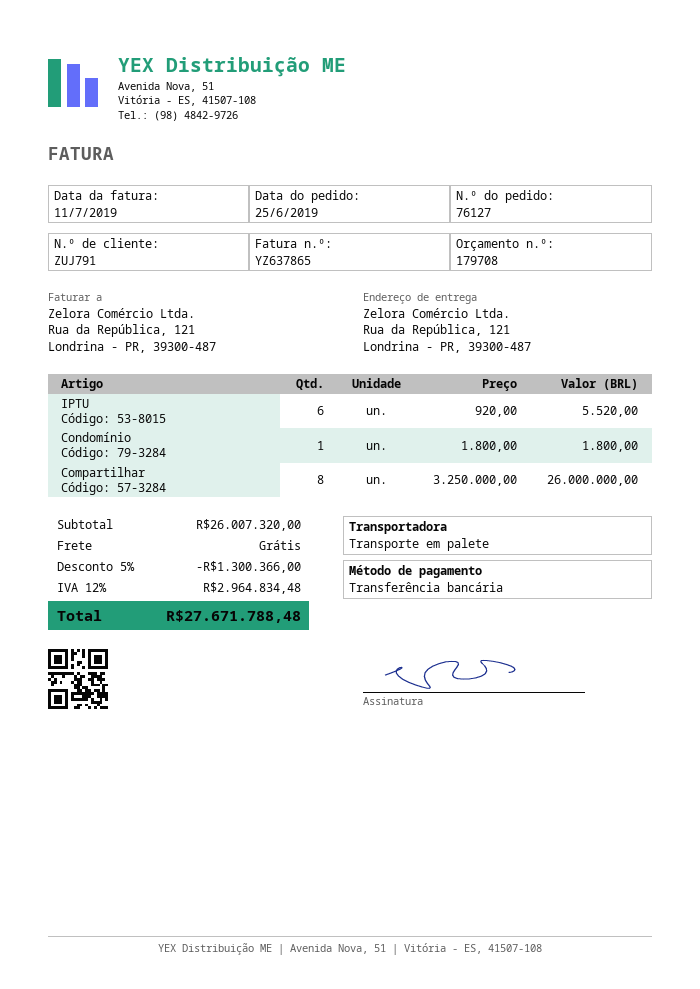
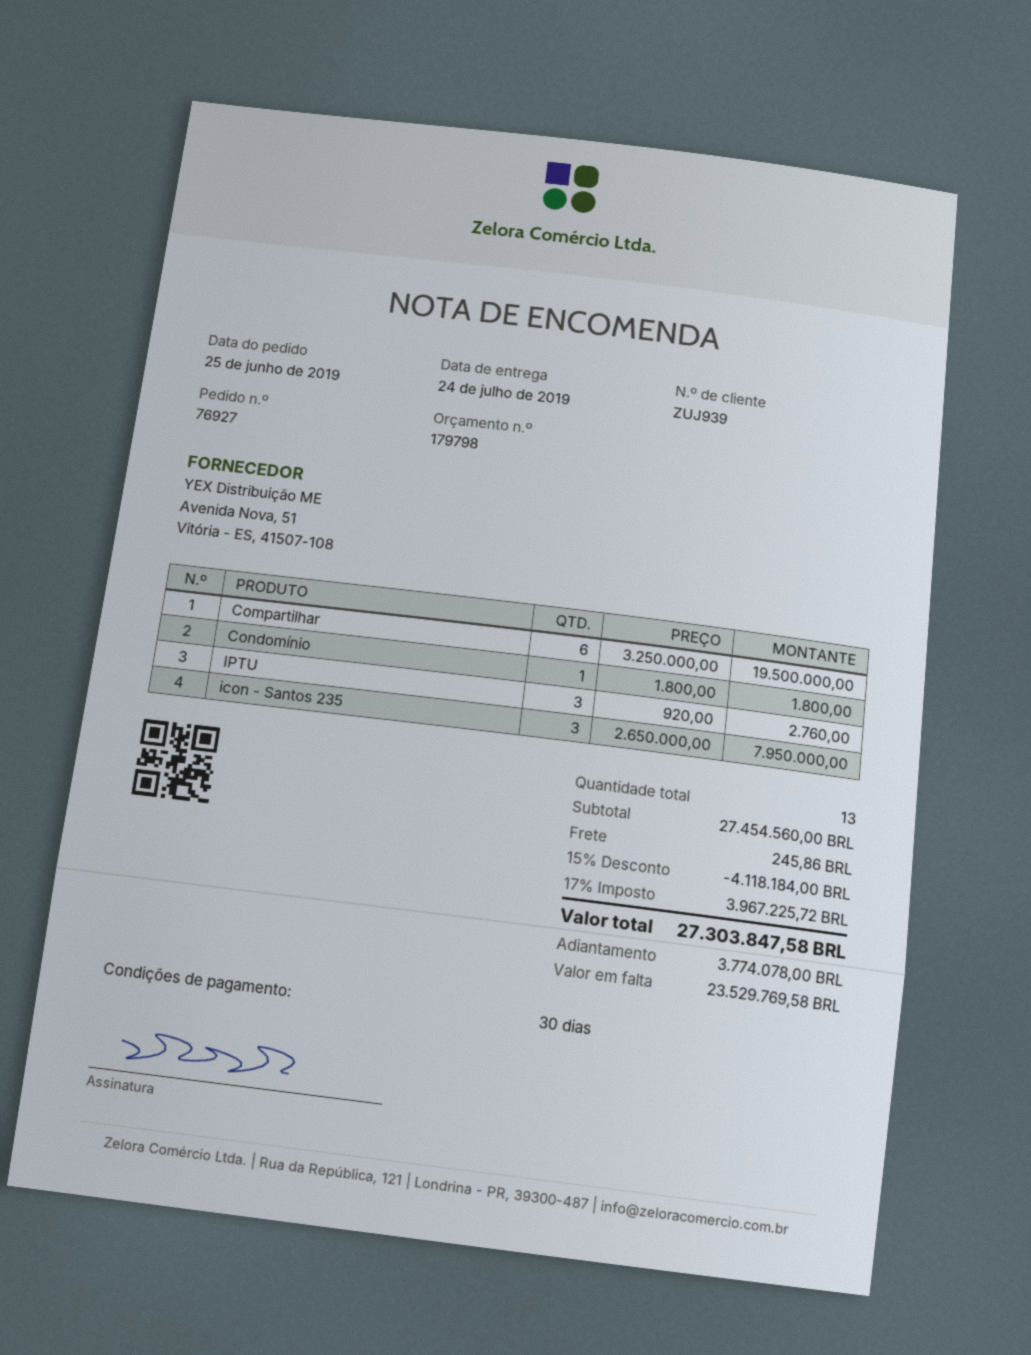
quote number: 179708 -> 179798
order number: 76127 -> 76927
customer number: ZUJ791 -> ZUJ939
IPTU: 6 x 920.00 = 5520.00 -> 3 x 920.00 = 2760.00
Compartilhar: 8 x 3250000.00 = 26000000.00 -> 6 x 3250000.00 = 19500000.00
icon - Santos 235: none -> 3 x 2650000.00 = 7950000.00
subtotal: 26007320.00 -> 27454560.00
discount: 5% = 1300366.00 -> 15% = 4118184.00
shipping: 0.00 -> 245.86
tax: 12% = 2964834.48 -> 17% = 3967225.72
total: 27671788.48 -> 27303847.58

